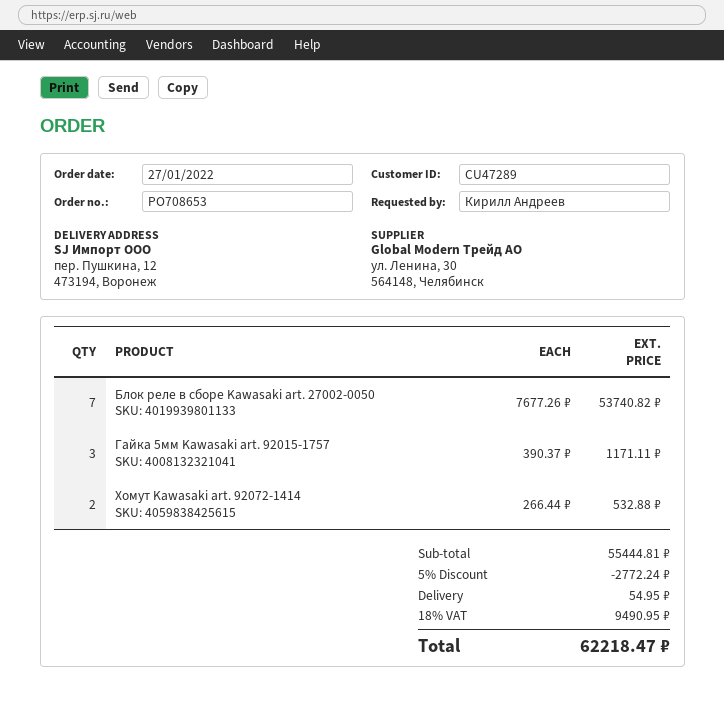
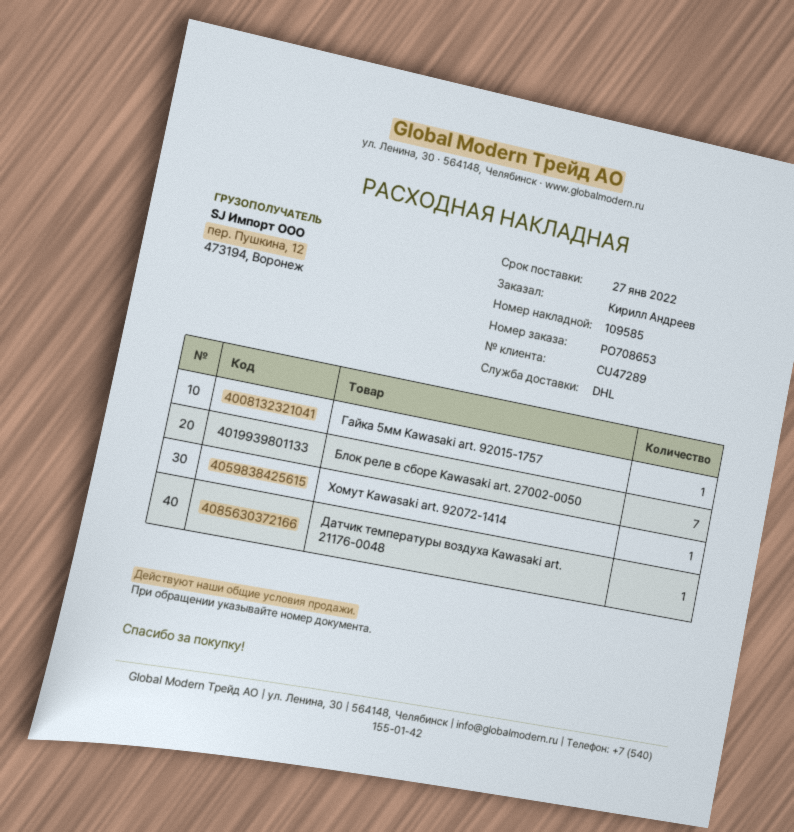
Гайка 5мм Kawasaki art. 92015-1757: 3 -> 1
Хомут Kawasaki art. 92072-1414: 2 -> 1
Датчик температуры воздуха Kawasaki art. 21176-0048: none -> 1

